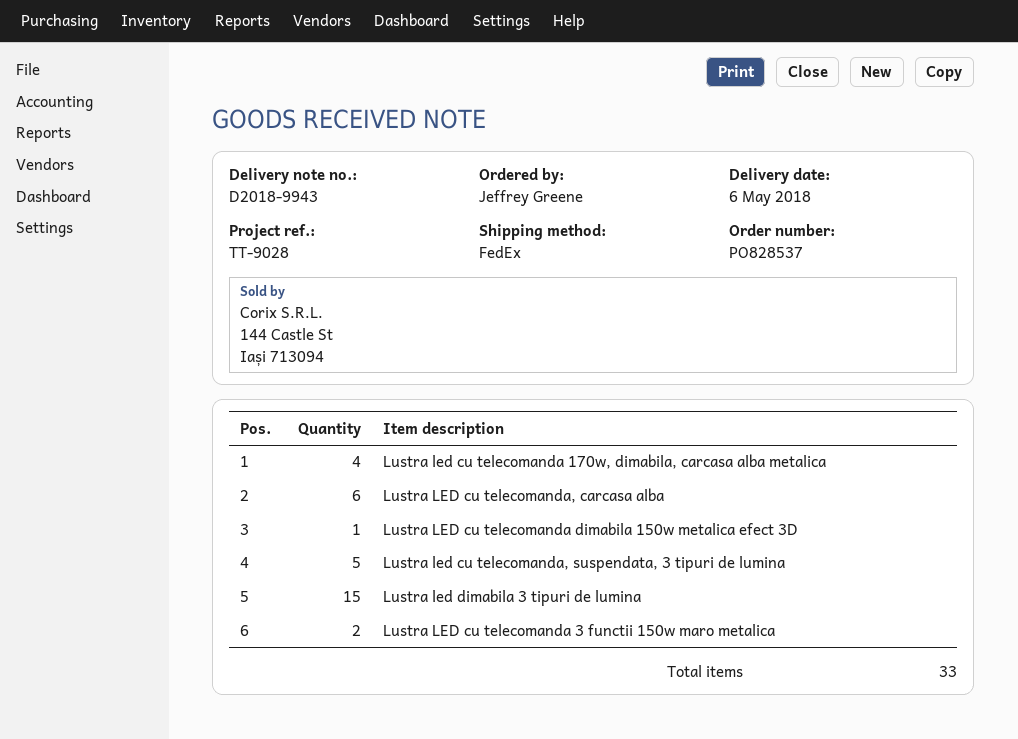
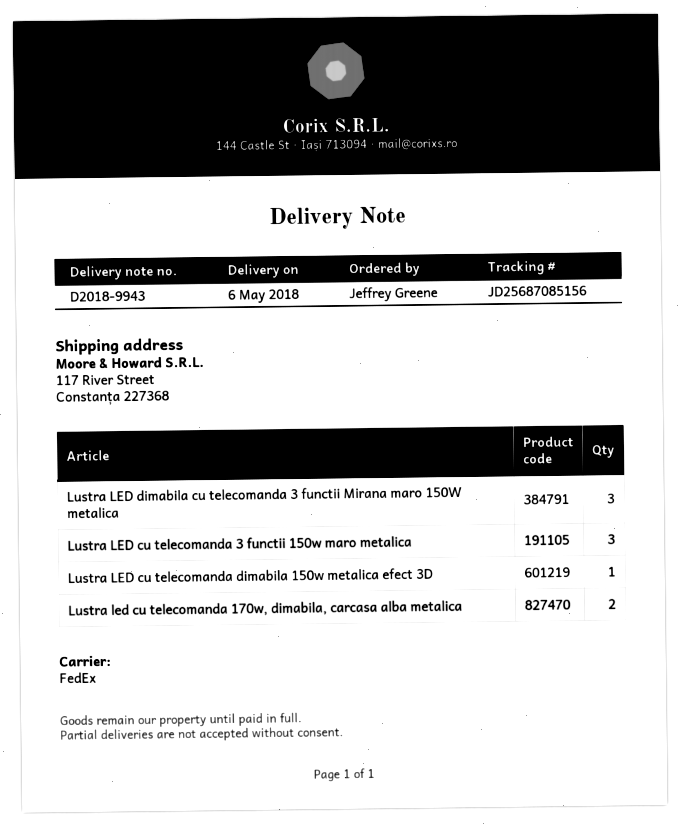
Lustra led cu telecomanda 170w, dimabila, carcasa alba metalica: 4 -> 2
Lustra LED cu telecomanda, carcasa alba: 6 -> none
Lustra led cu telecomanda, suspendata, 3 tipuri de lumina: 5 -> none
Lustra led dimabila 3 tipuri de lumina: 15 -> none
Lustra LED cu telecomanda 3 functii 150w maro metalica: 2 -> 3
Lustra LED dimabila cu telecomanda 3 functii Mirana maro 150W metalica: none -> 3

